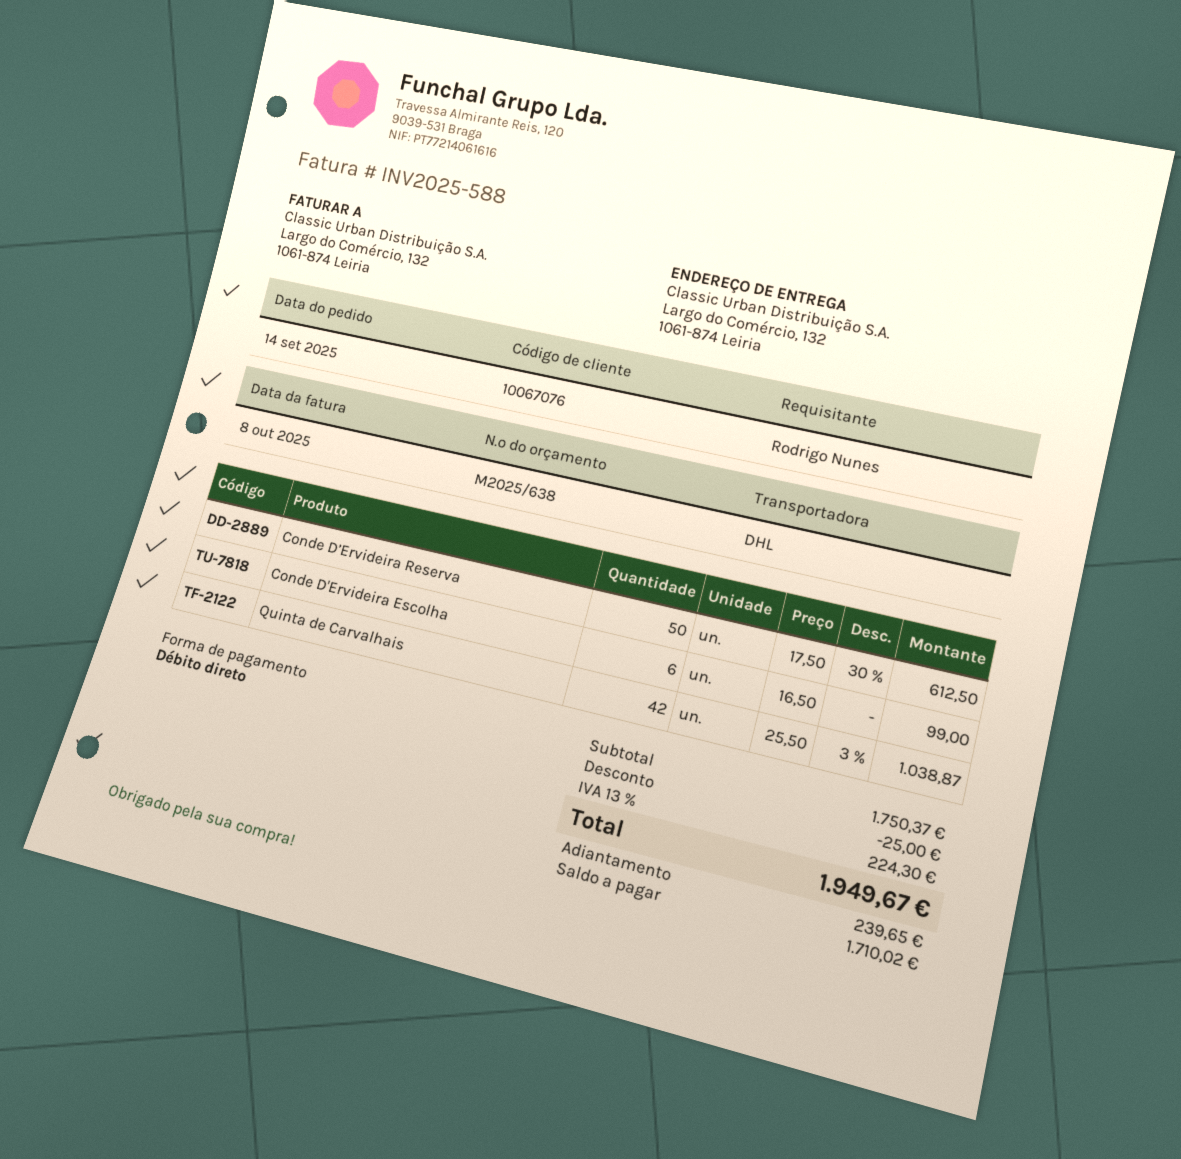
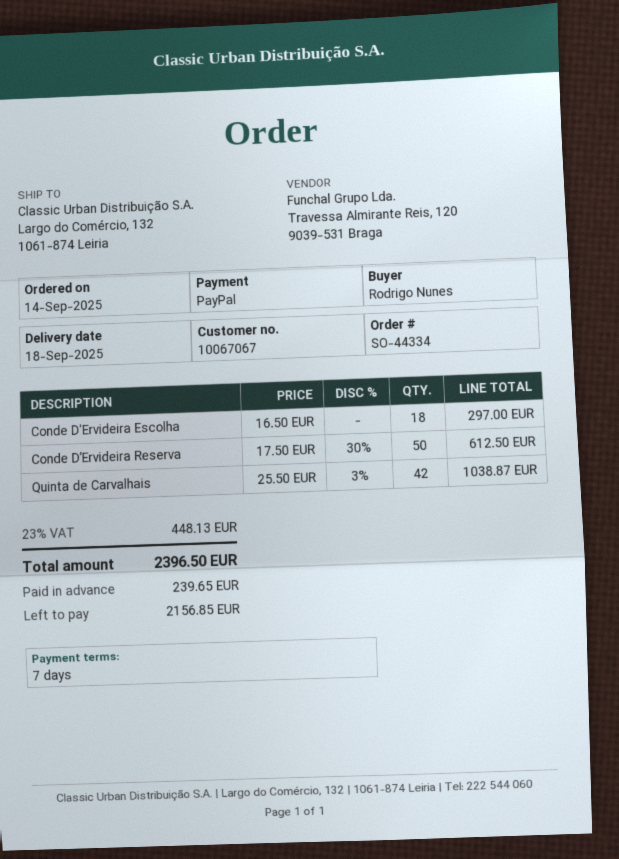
customer number: 10067076 -> 10067067
payment method: direct debit -> PayPal
Conde D'Ervideira Escolha: 6 x 16.50 = 99.00 -> 18 x 16.50 = 297.00
discount: 25.00 -> none
tax: 13% = 224.30 -> 23% = 448.13
total: 1949.67 -> 2396.50
balance: 1710.02 -> 2156.85

